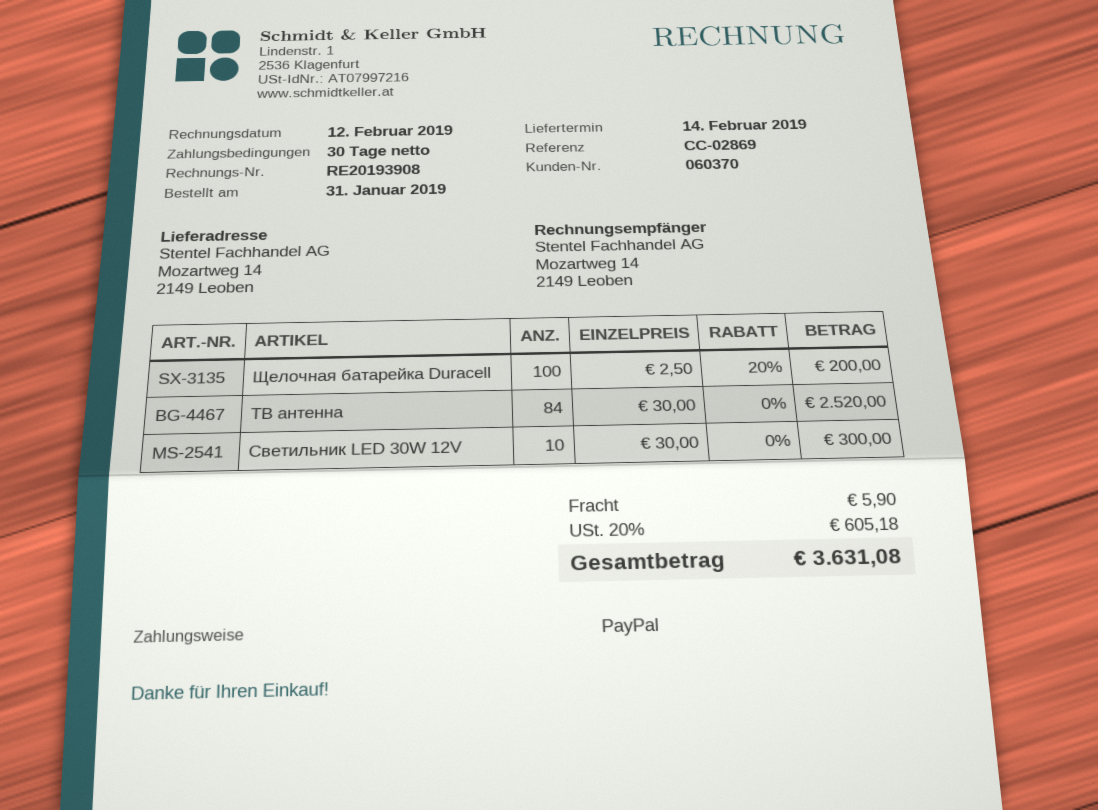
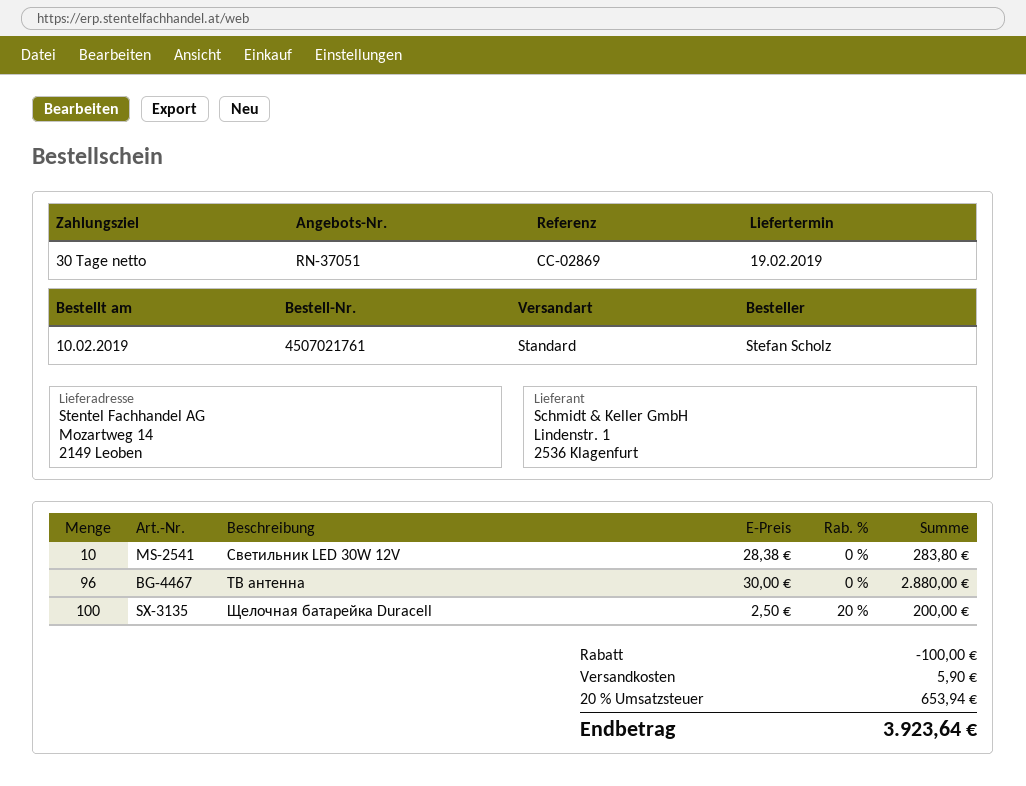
order date: 2019-01-31 -> 2019-02-10
delivery date: 2019-02-14 -> 2019-02-19
ТВ антенна: 84 x 30.00 = 2520.00 -> 96 x 30.00 = 2880.00
Светильник LED 30W 12V: 10 x 30.00 = 300.00 -> 10 x 28.38 = 283.80
discount: none -> 100.00
tax: 20% = 605.18 -> 20% = 653.94
total: 3631.08 -> 3923.64

